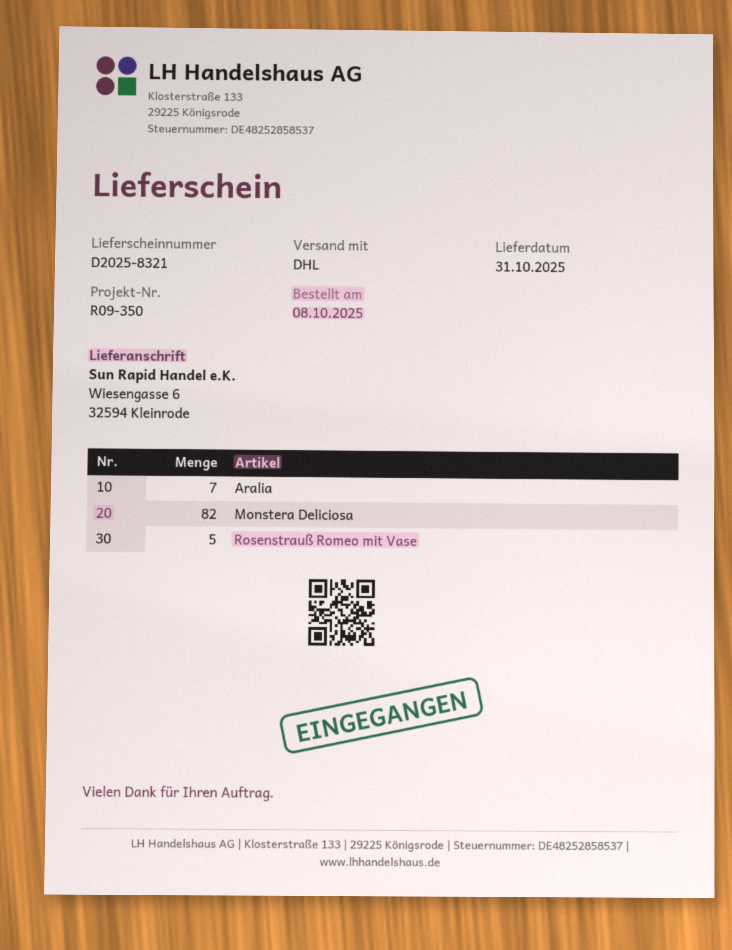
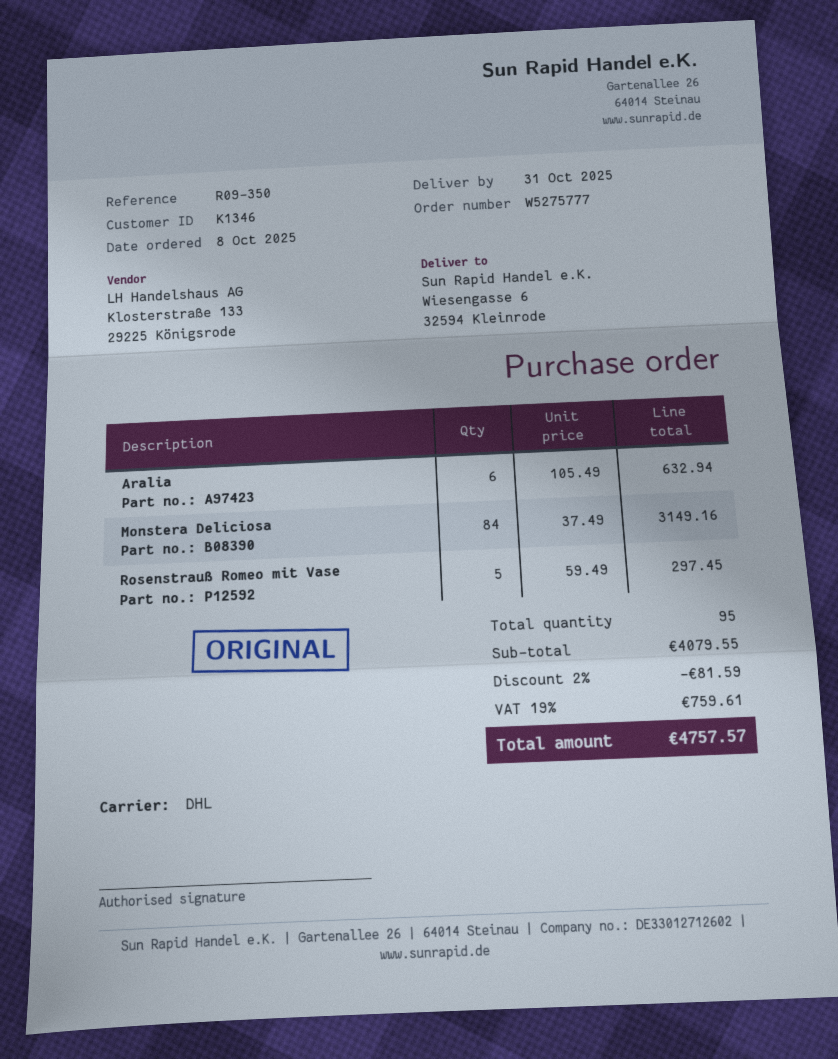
Aralia: 7 -> 6
Monstera Deliciosa: 82 -> 84

